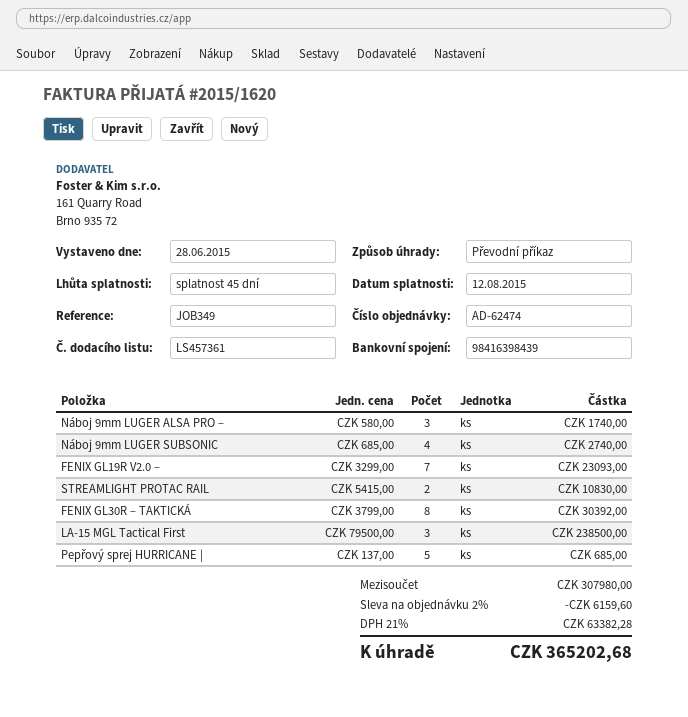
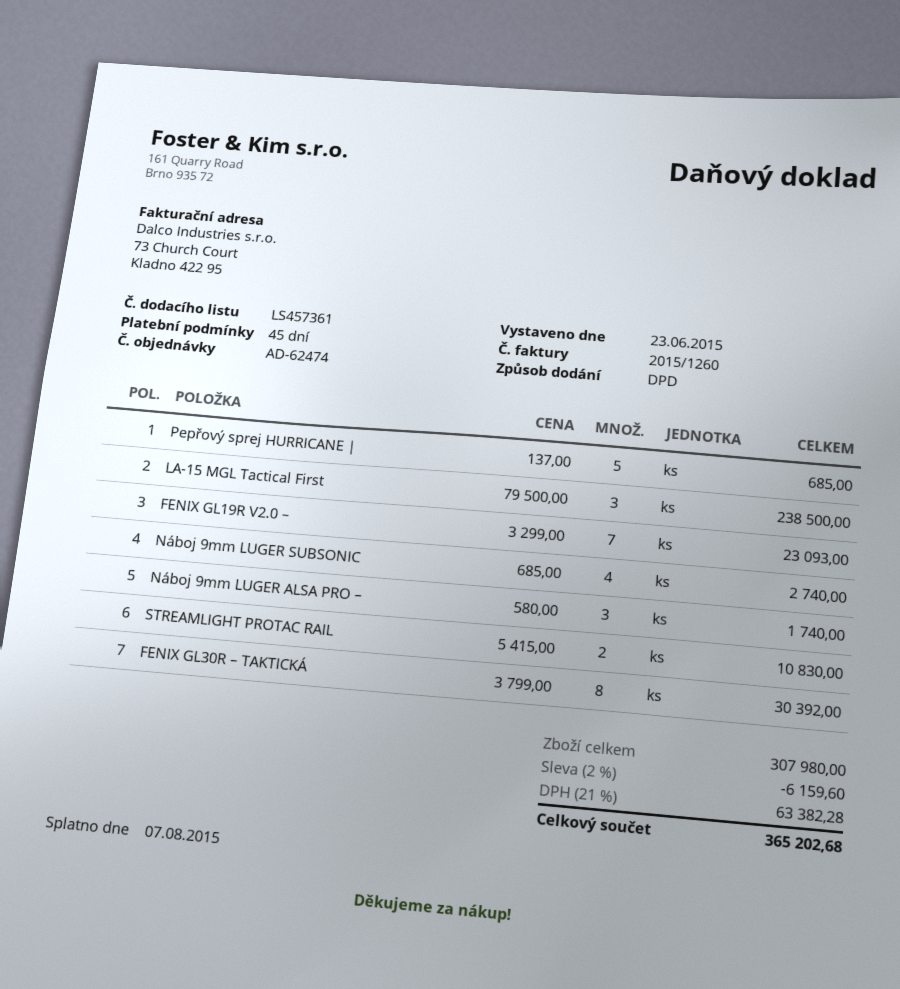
invoice number: 2015/1620 -> 2015/1260
invoice date: 2015-06-28 -> 2015-06-23
due date: 2015-08-12 -> 2015-08-07

